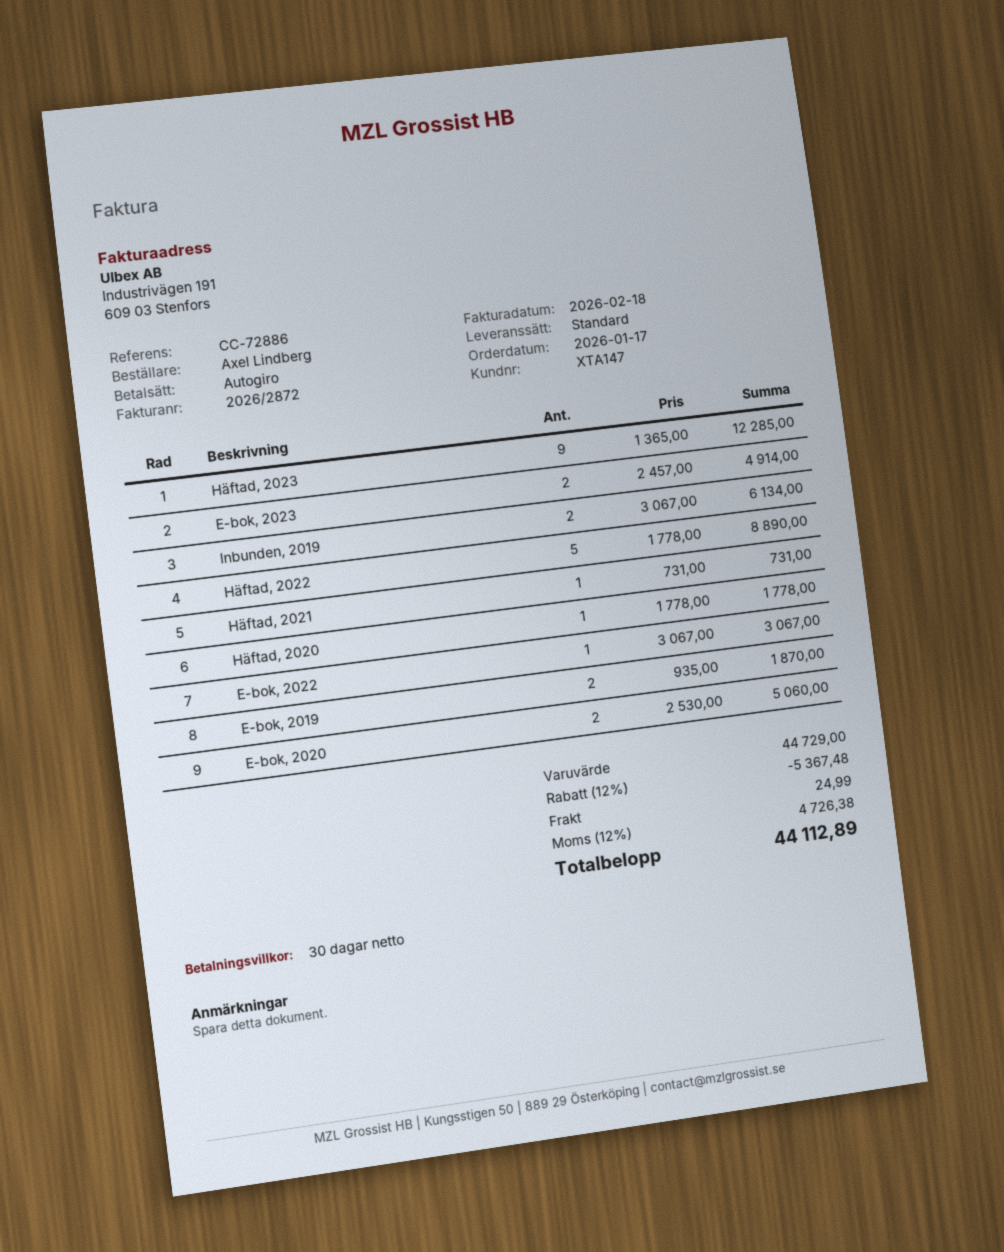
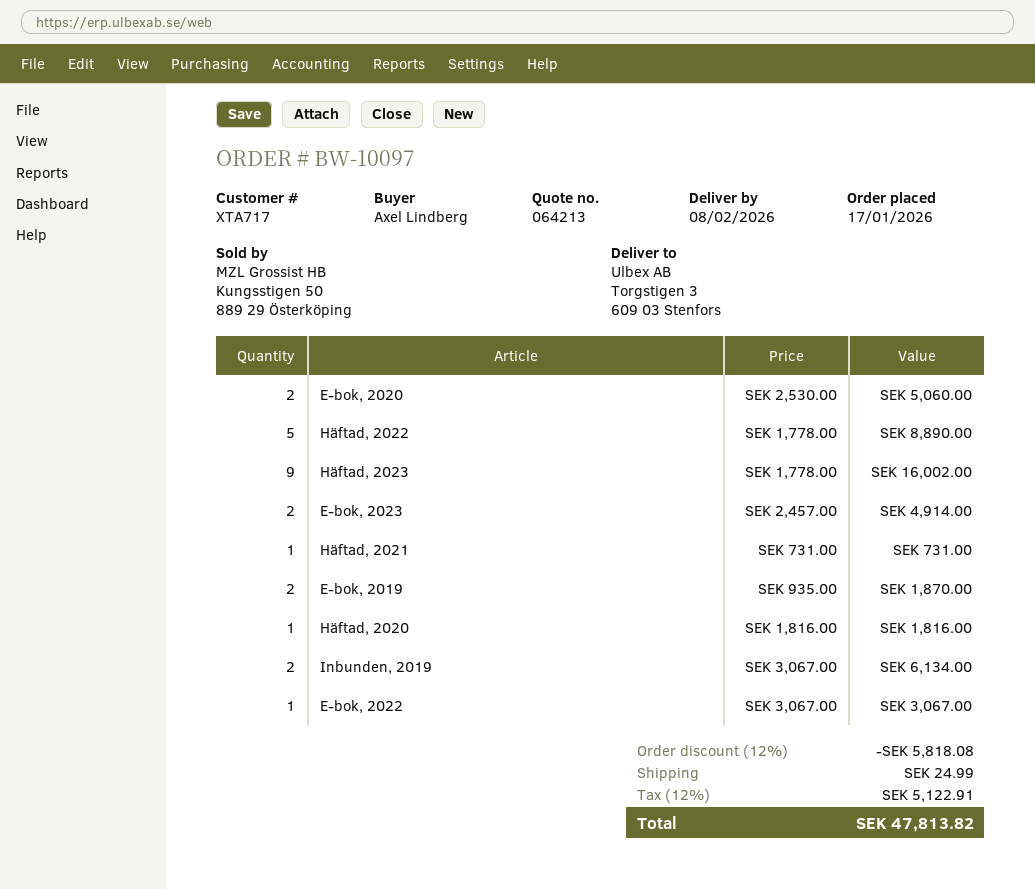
customer number: XTA147 -> XTA717
Häftad, 2023: 9 x 1365.00 = 12285.00 -> 9 x 1778.00 = 16002.00
Häftad, 2020: 1 x 1778.00 = 1778.00 -> 1 x 1816.00 = 1816.00
discount: 12% = 5367.48 -> 12% = 5818.08
tax: 12% = 4726.38 -> 12% = 5122.91
total: 44112.89 -> 47813.82

